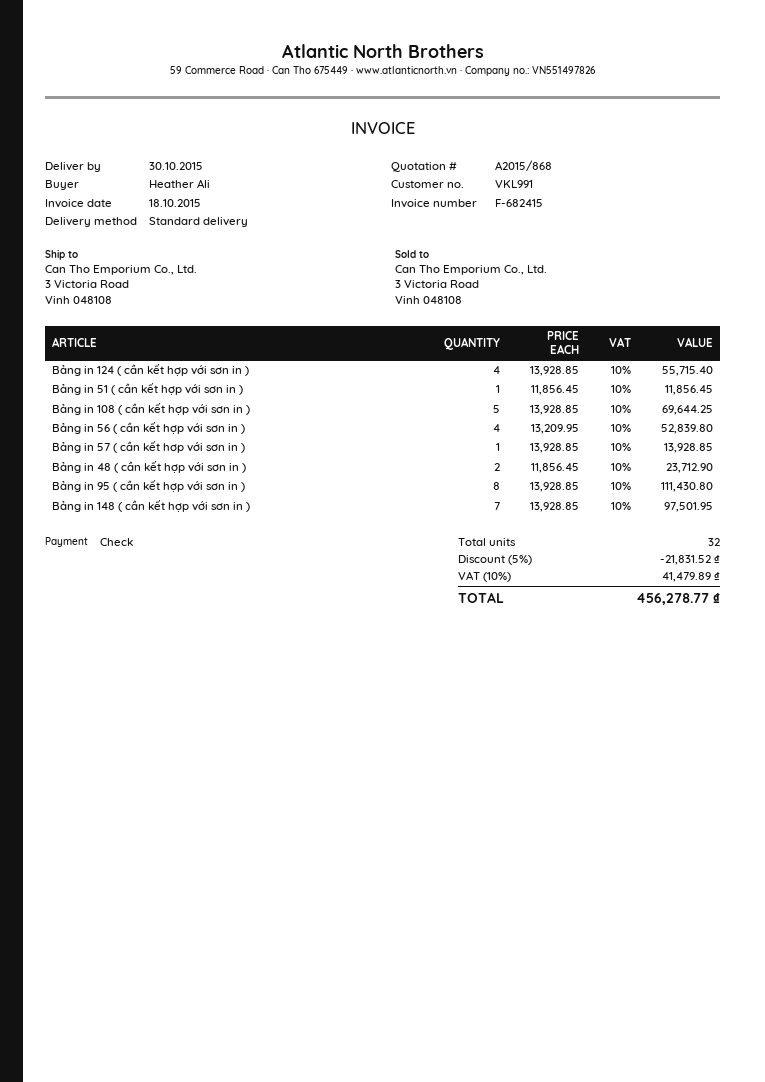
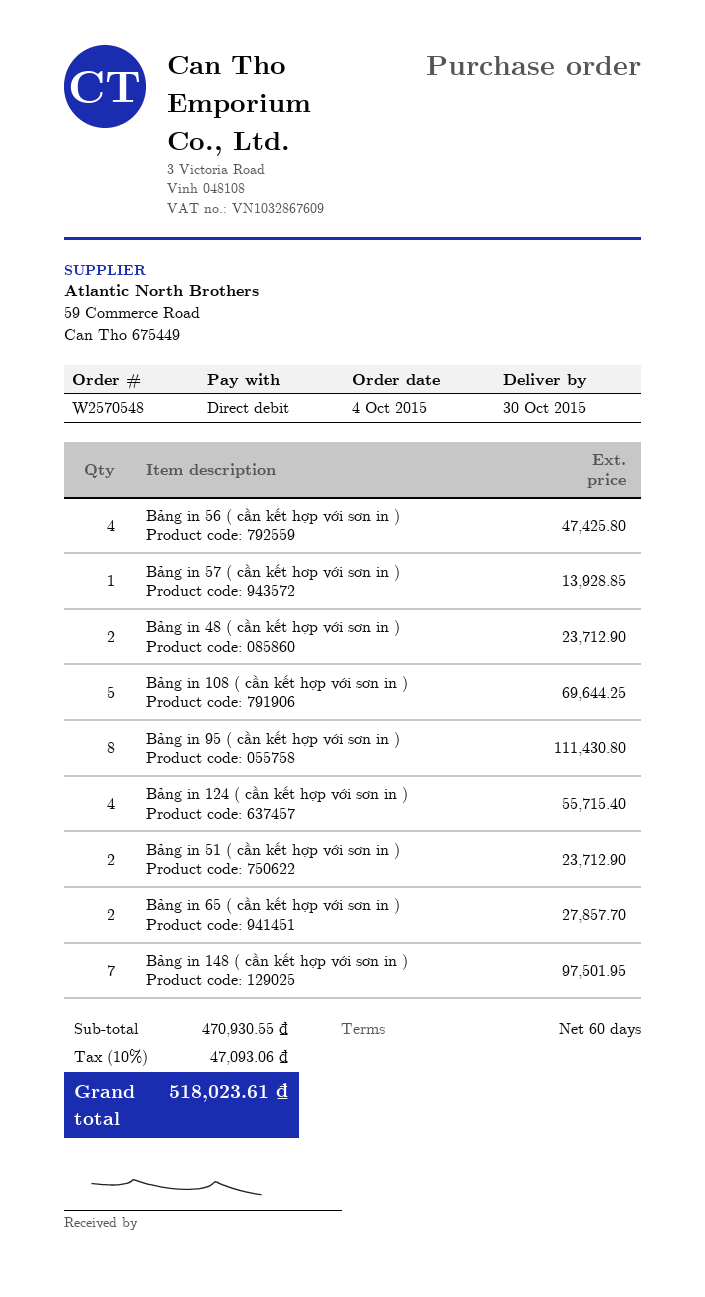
payment method: cheque -> direct debit
Bảng in 51 ( cần kết hợp với sơn in ): 1 for 11856.45 -> 2 for 23712.90
Bảng in 56 ( cần kết hợp với sơn in ): 4 for 52839.80 -> 4 for 47425.80
Bảng in 65 ( cần kết hợp với sơn in ): none -> 2 for 27857.70
discount: 5% = 21831.52 -> none
tax: 10% = 41479.89 -> 10% = 47093.06
total: 456278.77 -> 518023.61

